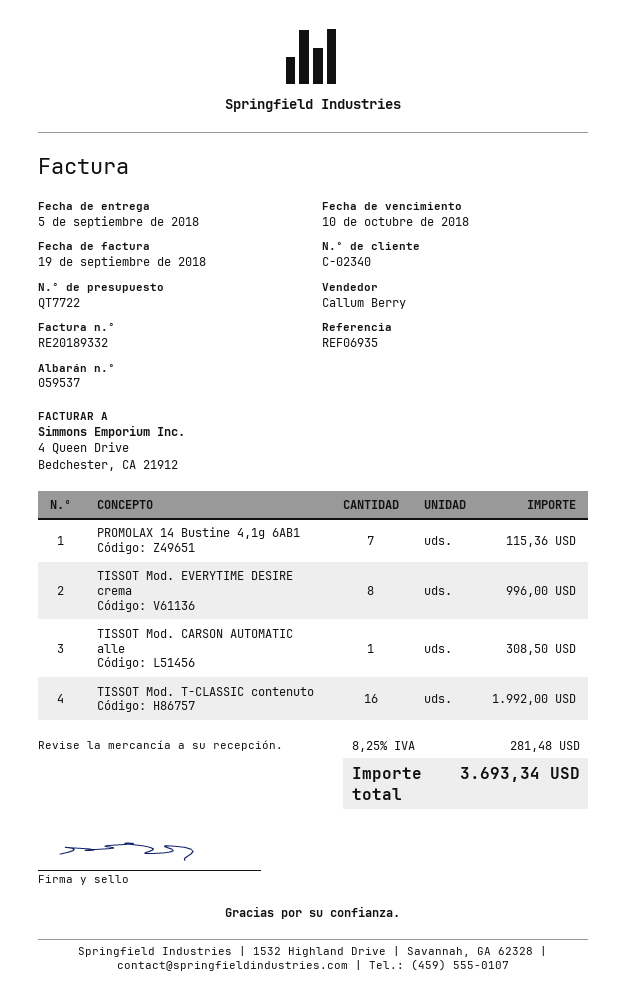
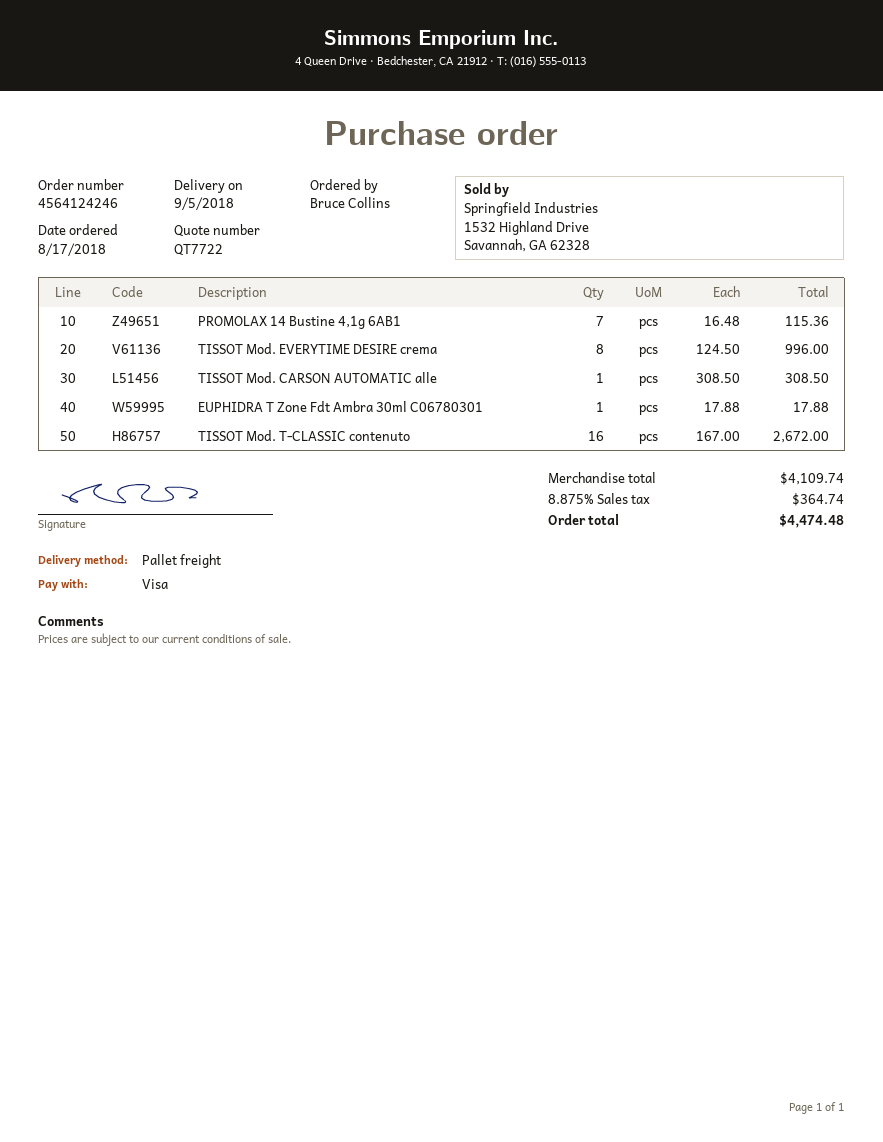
TISSOT Mod. T-CLASSIC contenuto: 16 for 1992.00 -> 16 for 2672.00
EUPHIDRA T Zone Fdt Ambra 30ml C06780301: none -> 1 for 17.88
tax: 8.25% = 281.48 -> 8.875% = 364.74
total: 3693.34 -> 4474.48

